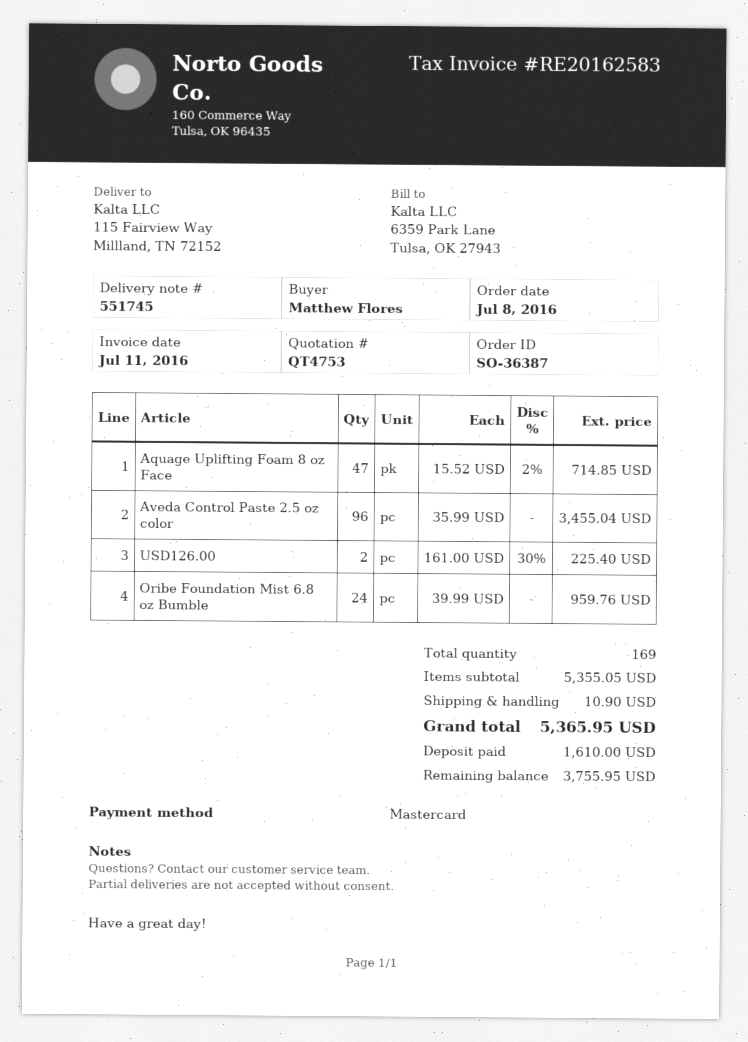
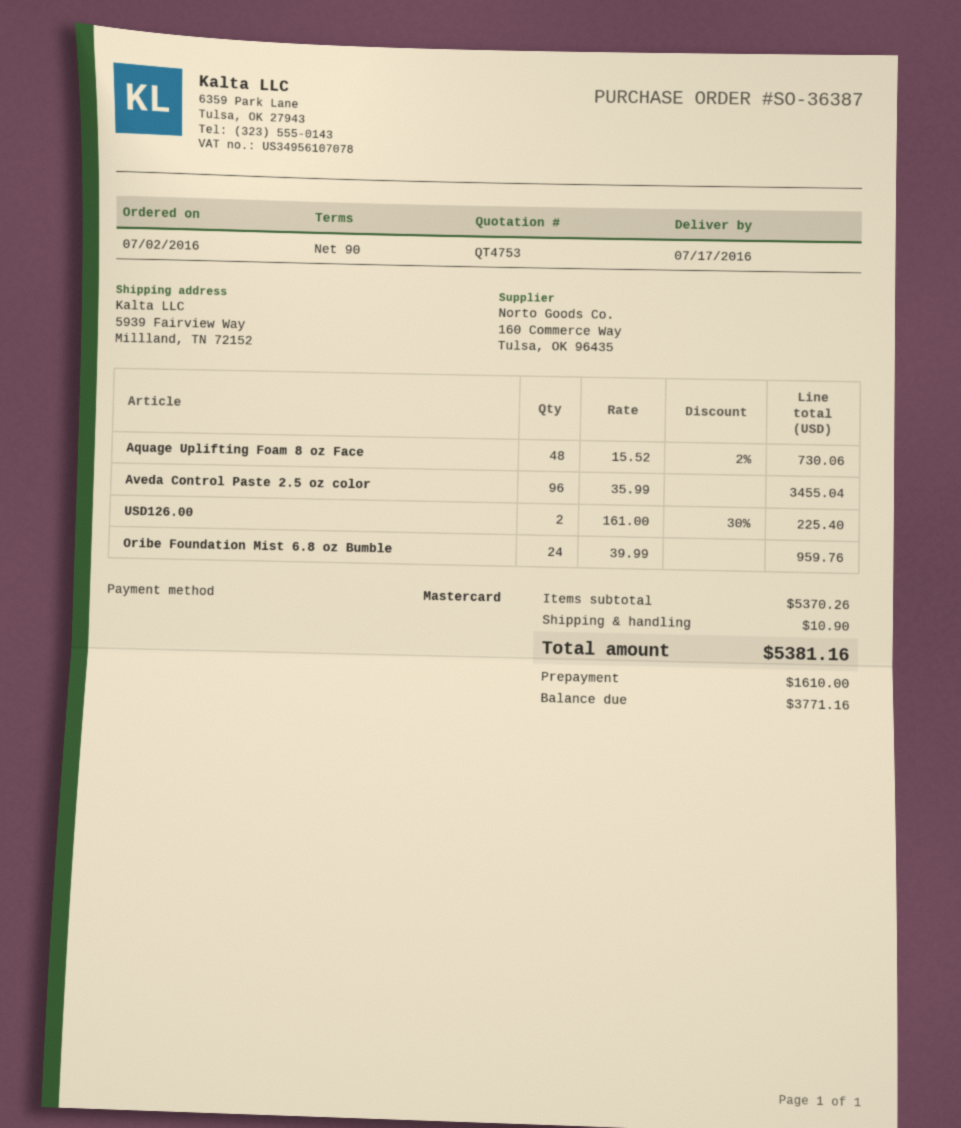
order date: 2016-07-08 -> 2016-07-02
ship to: 115 Fairview Way, Millland, TN 72152 -> 5939 Fairview Way, Millland, TN 72152
Aquage Uplifting Foam 8 oz Face: 47 x 15.52 - 2% = 714.85 -> 48 x 15.52 - 2% = 730.06
subtotal: 5355.05 -> 5370.26
total: 5365.95 -> 5381.16
balance: 3755.95 -> 3771.16

